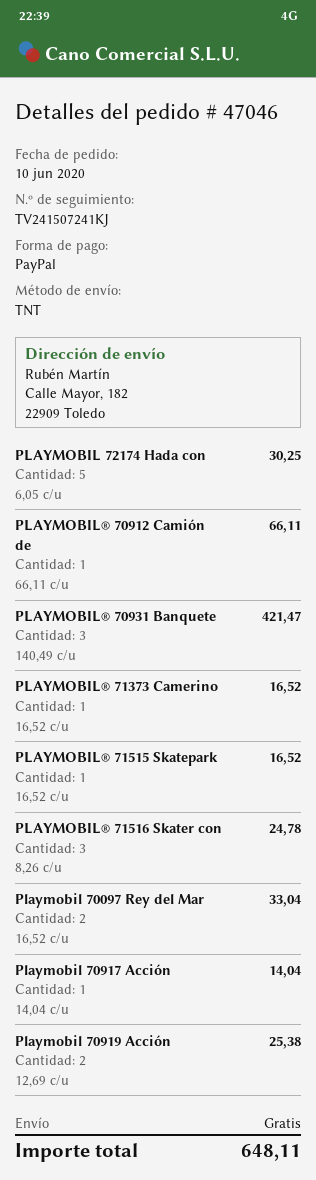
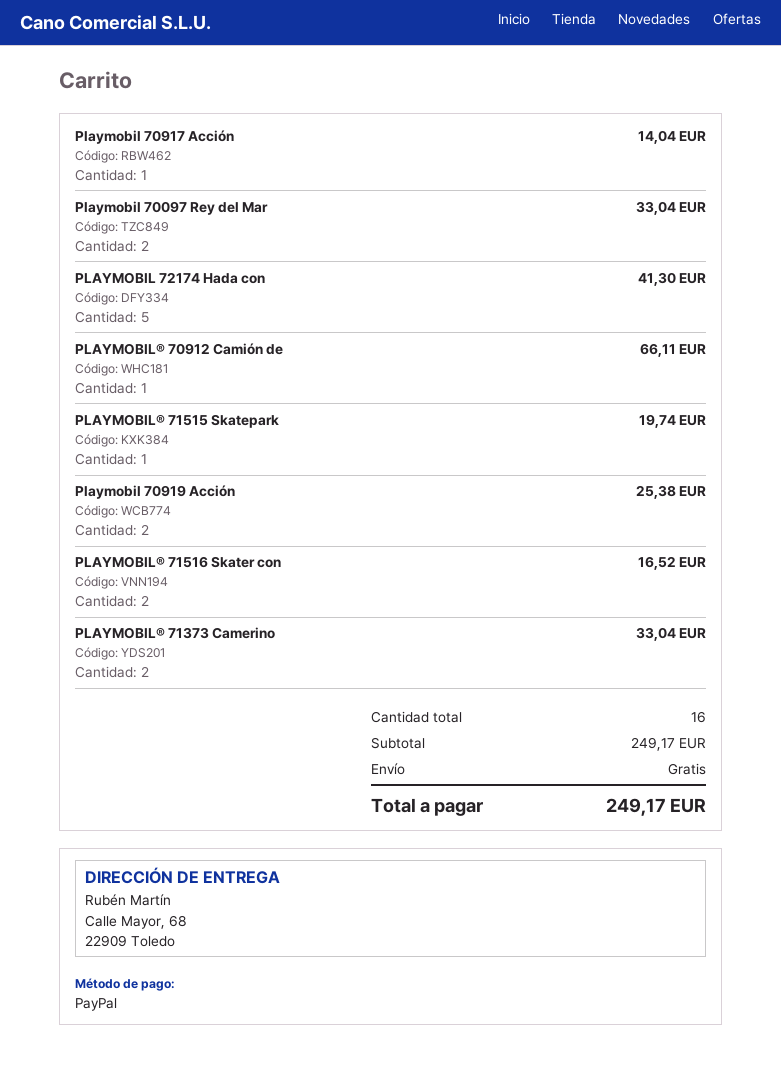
ship to: Calle Mayor, 182, 22909 Toledo -> Calle Mayor, 68, 22909 Toledo
PLAYMOBIL 72174 Hada con: 5 for 30.25 -> 5 for 41.30
PLAYMOBIL® 70931 Banquete: 3 for 421.47 -> none
PLAYMOBIL® 71373 Camerino: 1 for 16.52 -> 2 for 33.04
PLAYMOBIL® 71515 Skatepark: 1 for 16.52 -> 1 for 19.74
PLAYMOBIL® 71516 Skater con: 3 for 24.78 -> 2 for 16.52
total: 648.11 -> 249.17

